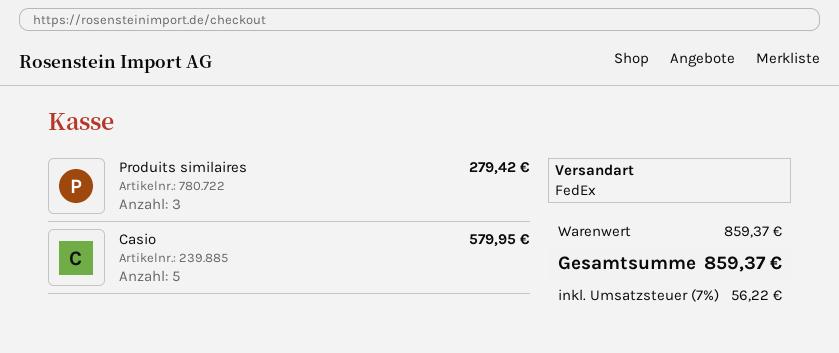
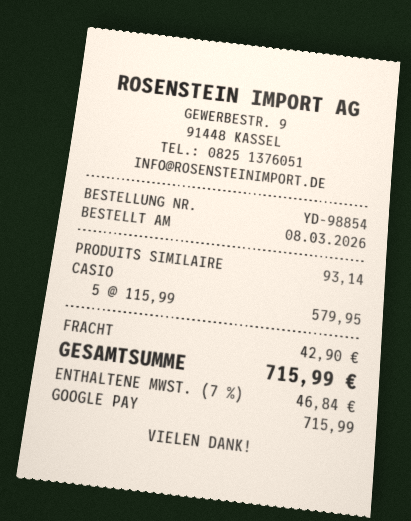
Produits similaires: 3 for 279.42 -> 1 for 93.14
shipping: none -> 42.90
tax: 7% = 56.22 -> 7% = 46.84
total: 859.37 -> 715.99

